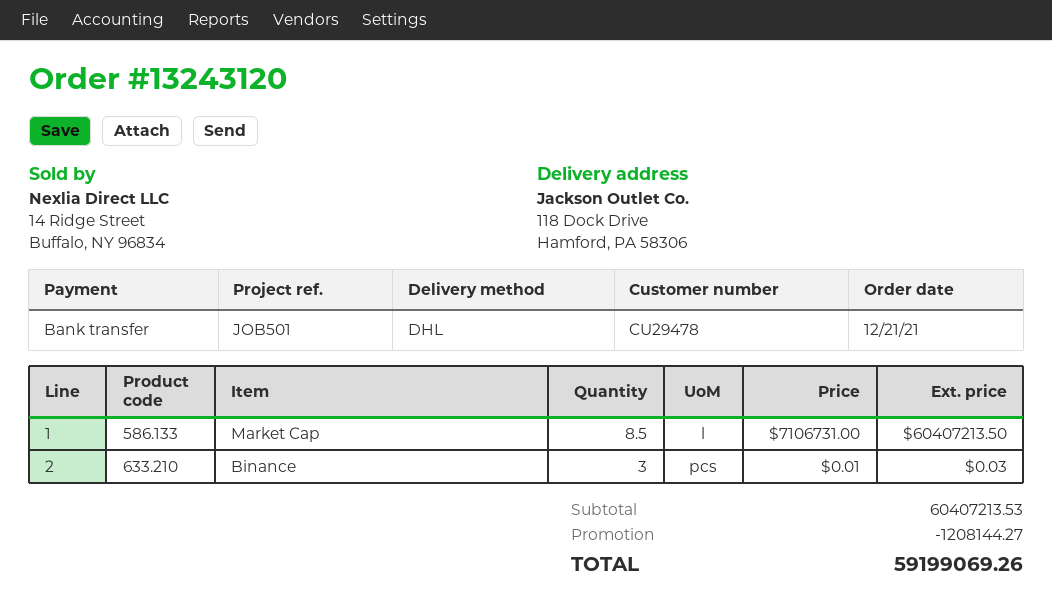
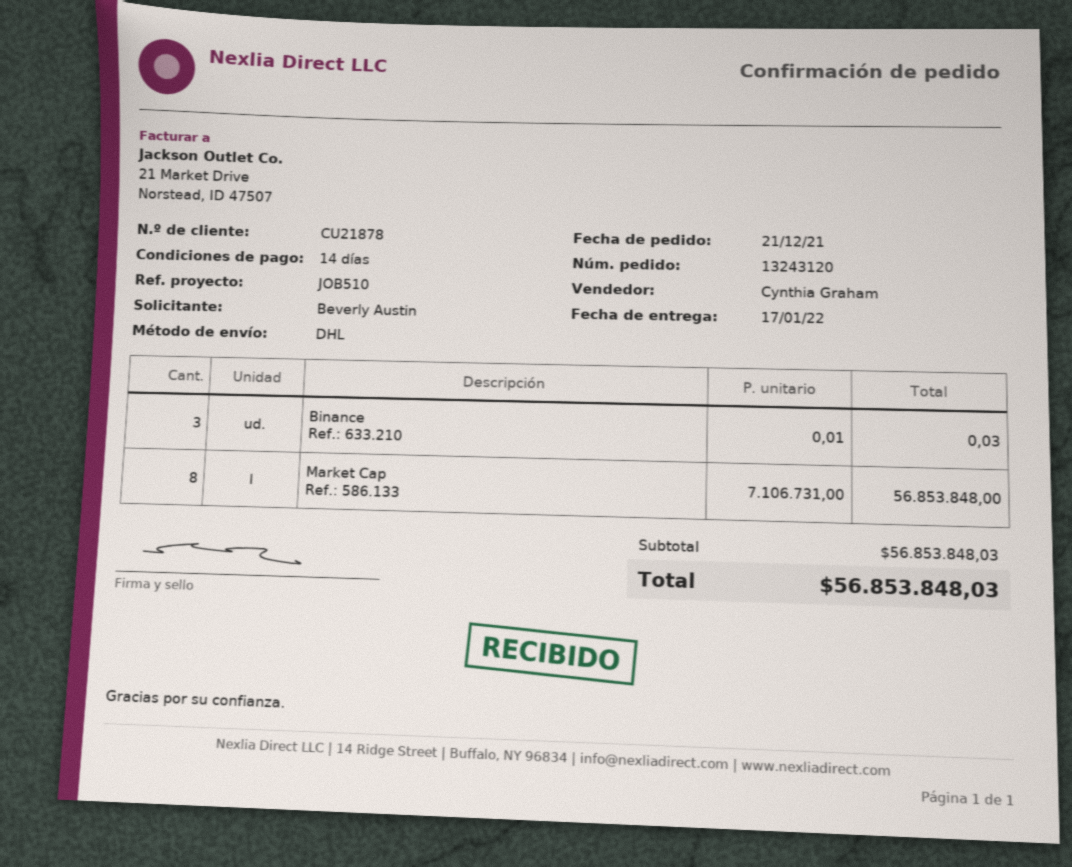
customer number: CU29478 -> CU21878
reference: JOB501 -> JOB510
Market Cap: 8.5 x 7106731.00 = 60407213.50 -> 8 x 7106731.00 = 56853848.00
subtotal: 60407213.53 -> 56853848.03
discount: 1208144.27 -> none
total: 59199069.26 -> 56853848.03

